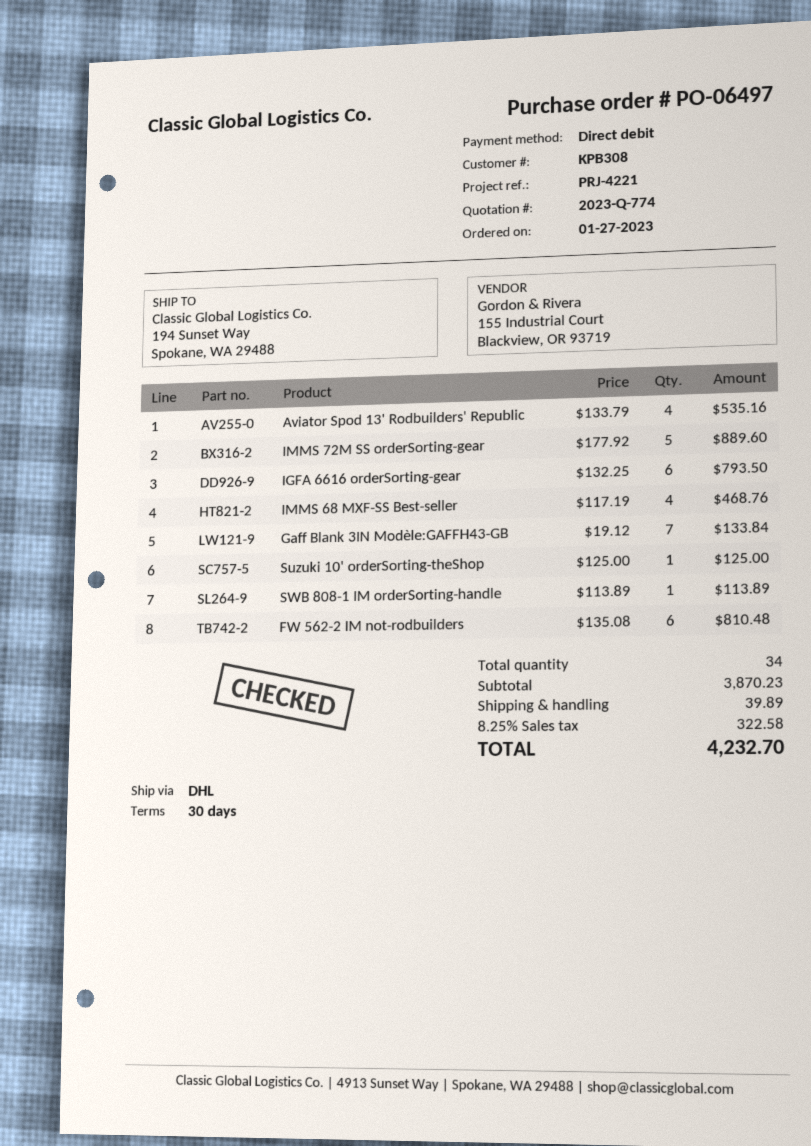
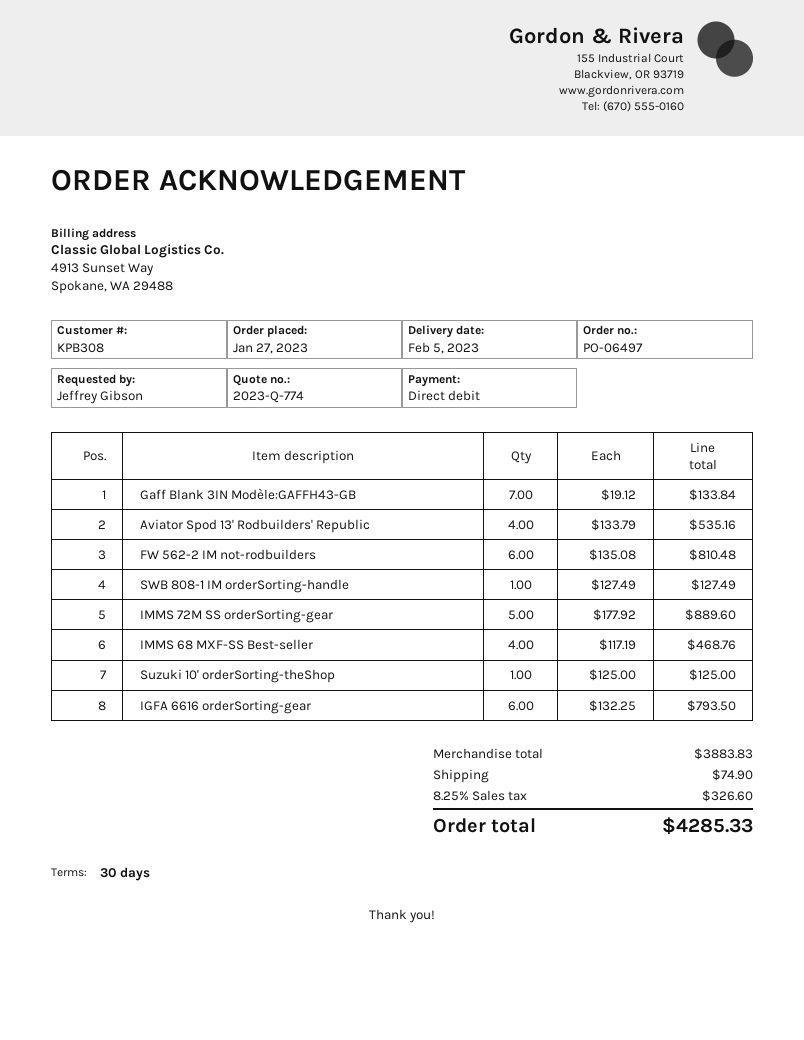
SWB 808-1 IM orderSorting-handle: 1 x 113.89 = 113.89 -> 1 x 127.49 = 127.49
subtotal: 3870.23 -> 3883.83
shipping: 39.89 -> 74.90
tax: 8.25% = 322.58 -> 8.25% = 326.60
total: 4232.70 -> 4285.33

